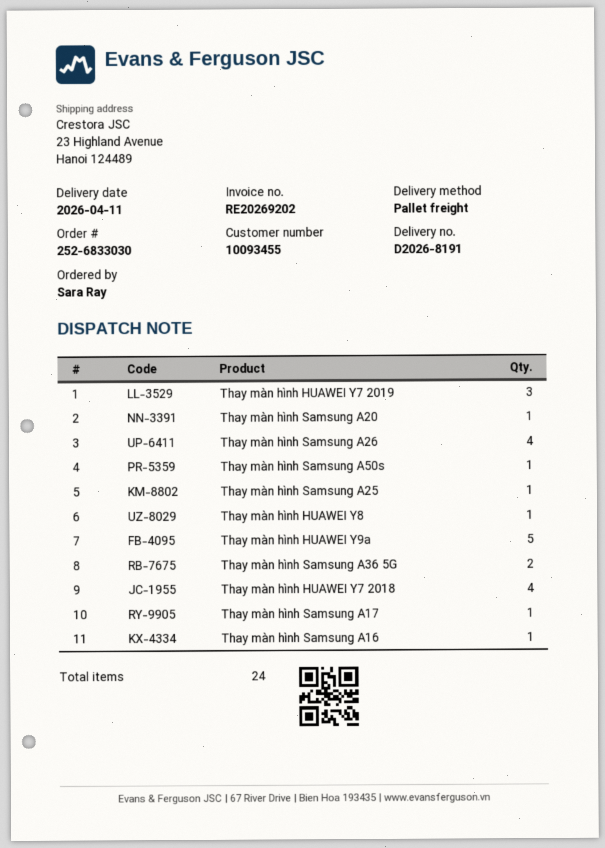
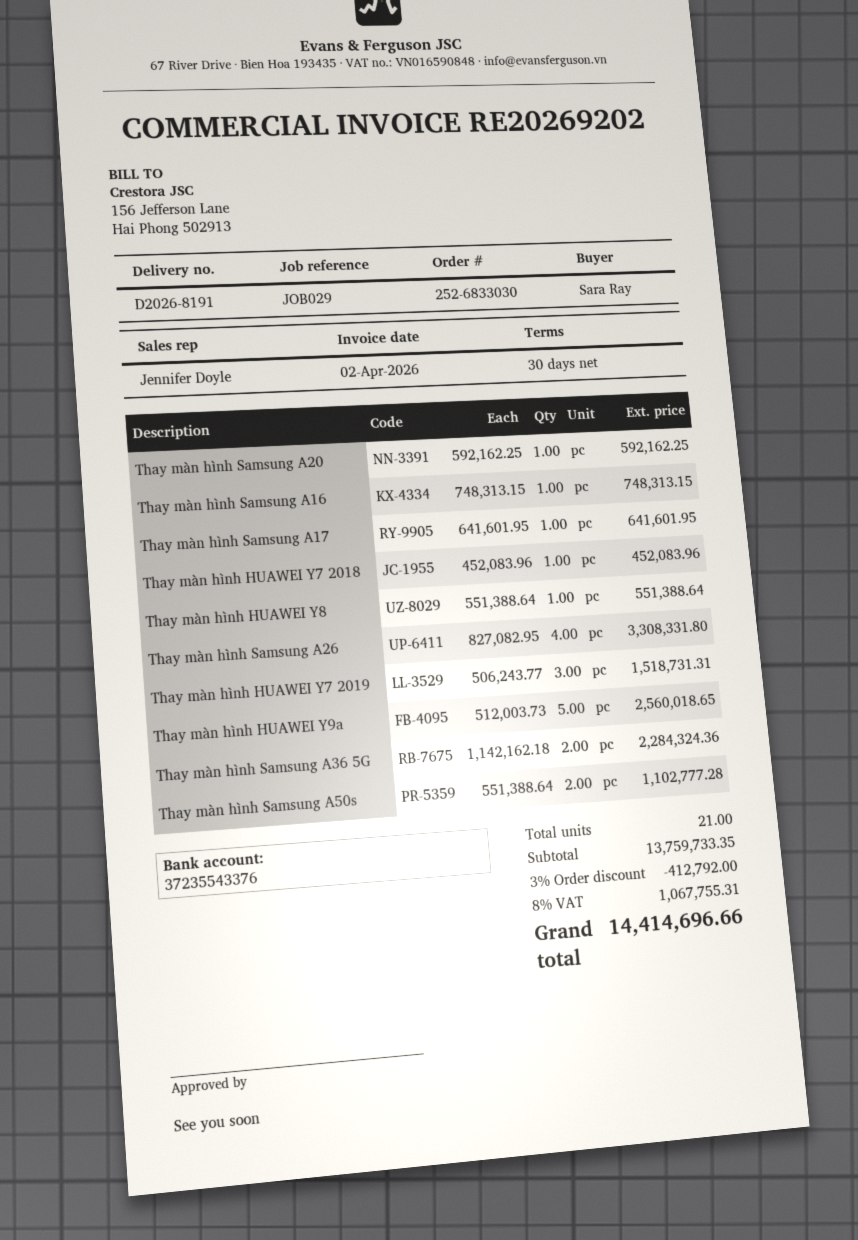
Thay màn hình Samsung A50s: 1 -> 2
Thay màn hình Samsung A25: 1 -> none
Thay màn hình HUAWEI Y7 2018: 4 -> 1
total quantity: 24 -> 21

